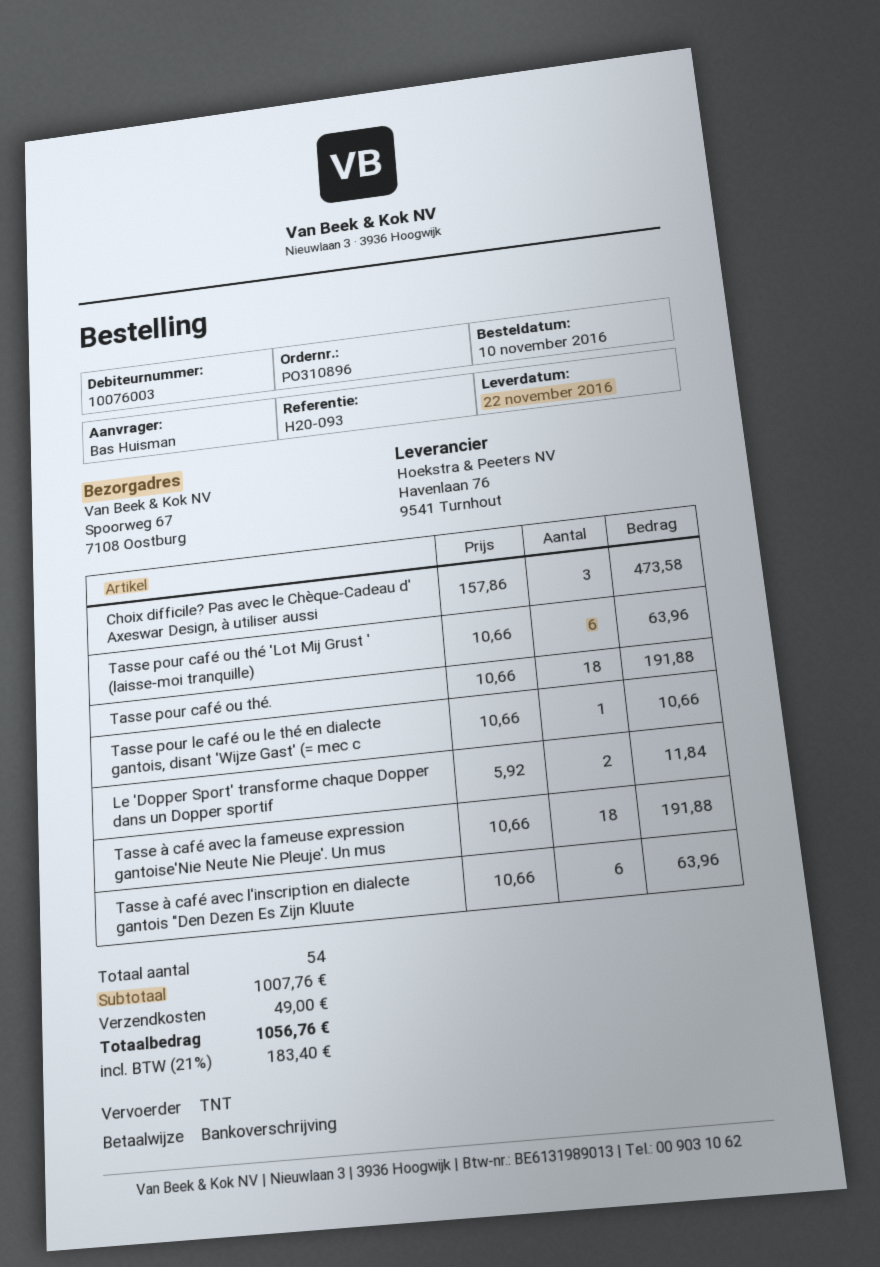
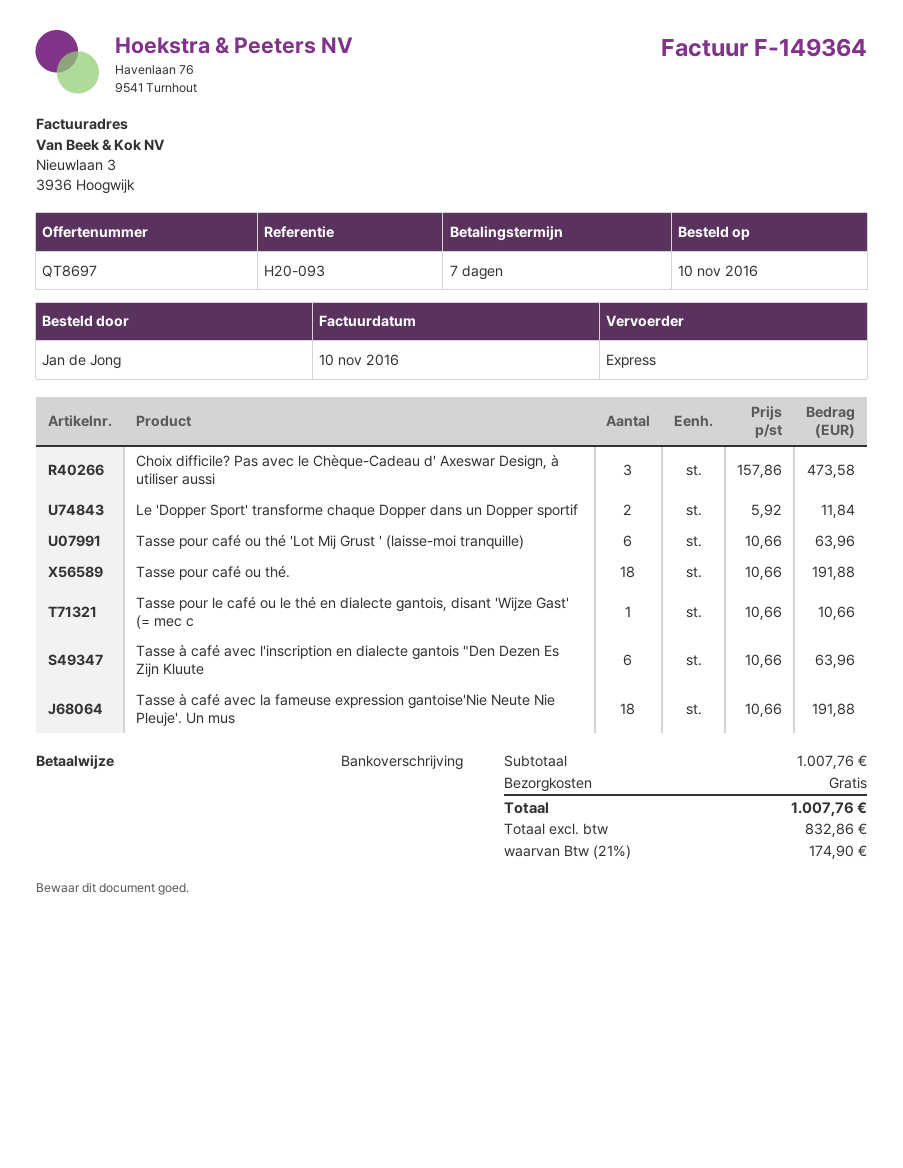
ordered by: Bas Huisman -> Jan de Jong
shipping method: TNT -> express
shipping: 49.00 -> 0.00
tax: 21% = 183.40 -> 21% = 174.90
total: 1056.76 -> 1007.76

